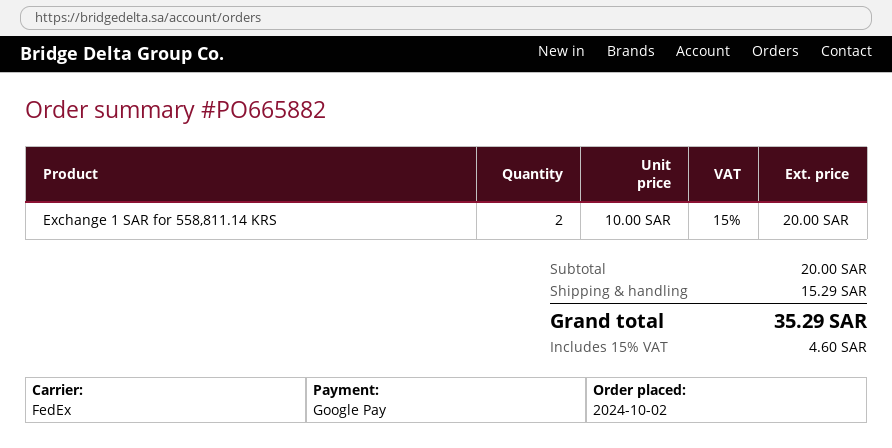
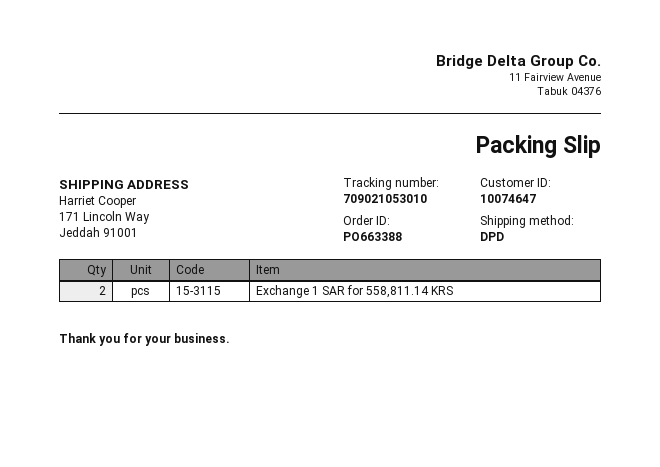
order number: PO665882 -> PO663388
shipping method: FedEx -> DPD

